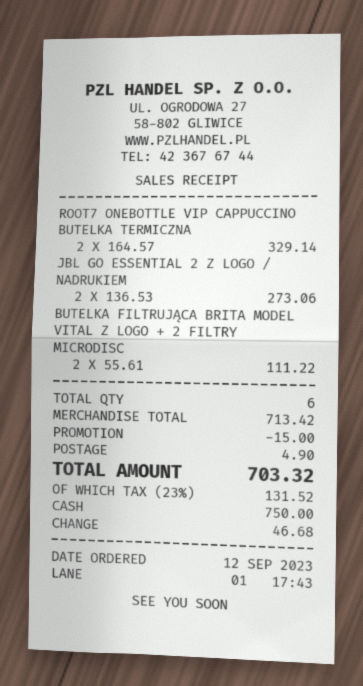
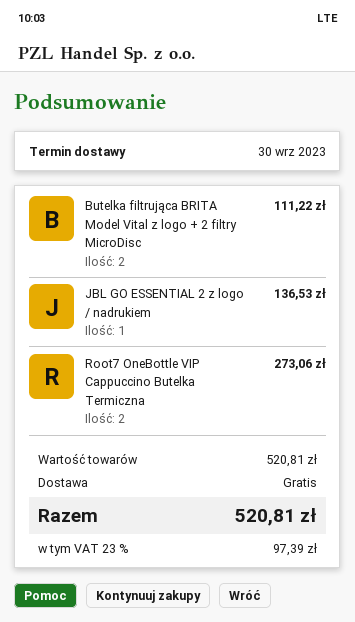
ROOT7 ONEBOTTLE VIP CAPPUCCINO BUTELKA TERMICZNA: 2 for 329.14 -> 2 for 273.06
JBL GO ESSENTIAL 2 Z LOGO / NADRUKIEM: 2 for 273.06 -> 1 for 136.53
subtotal: 713.42 -> 520.81
discount: 15.00 -> none
shipping: 4.90 -> 0.00
tax: 23% = 131.52 -> 23% = 97.39
total: 703.32 -> 520.81

